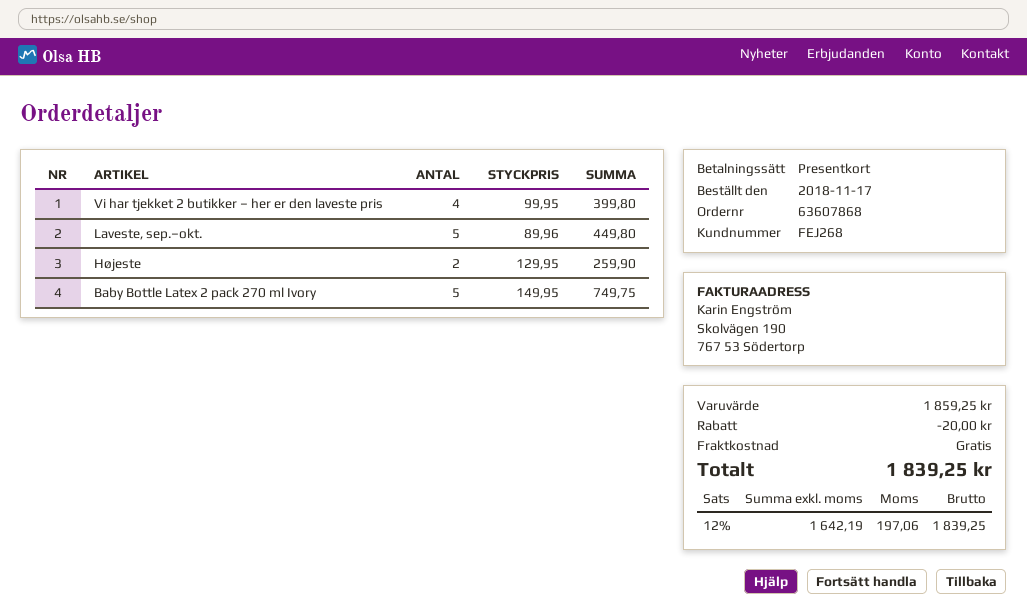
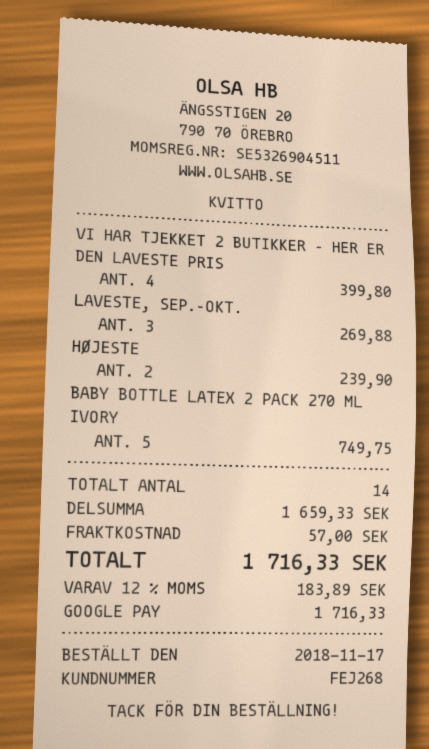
payment method: gift card -> Google Pay
Laveste, sep.–okt.: 5 for 449.80 -> 3 for 269.88
Højeste: 2 for 259.90 -> 2 for 239.90
subtotal: 1859.25 -> 1659.33
discount: 20.00 -> none
shipping: 0.00 -> 57.00
tax: 12% = 197.06 -> 12% = 183.89
total: 1839.25 -> 1716.33

